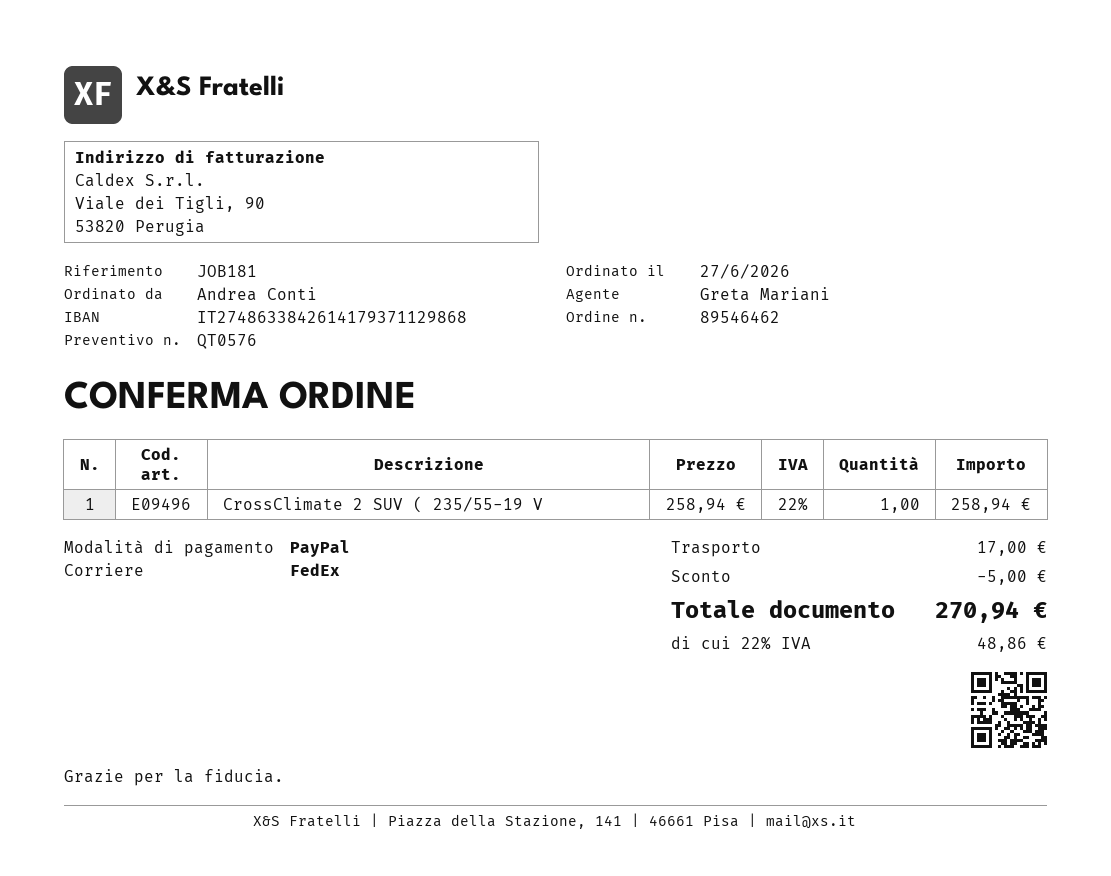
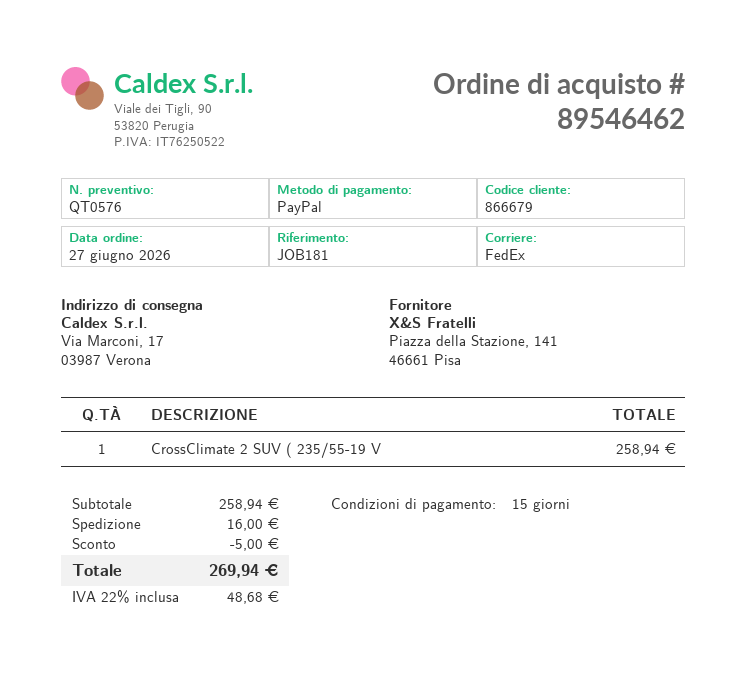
shipping: 17.00 -> 16.00
tax: 22% = 48.86 -> 22% = 48.68
total: 270.94 -> 269.94

